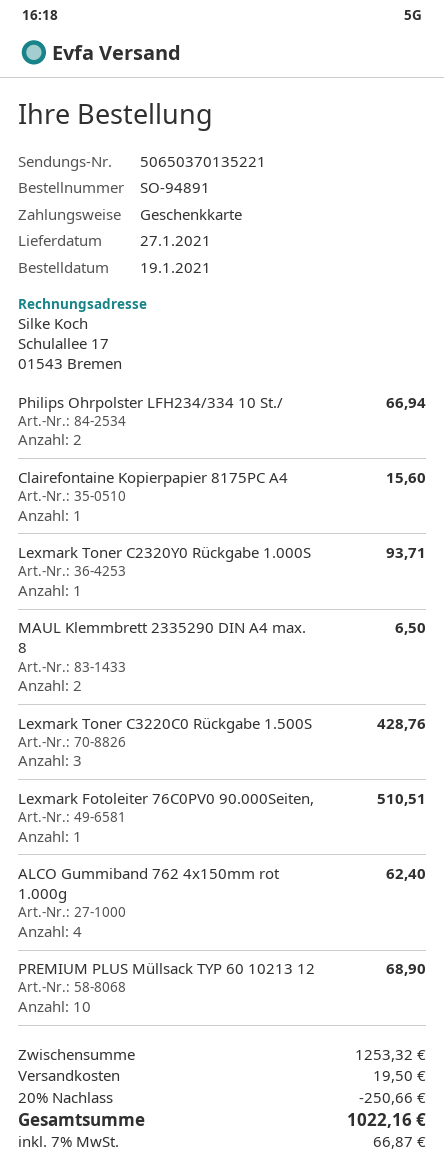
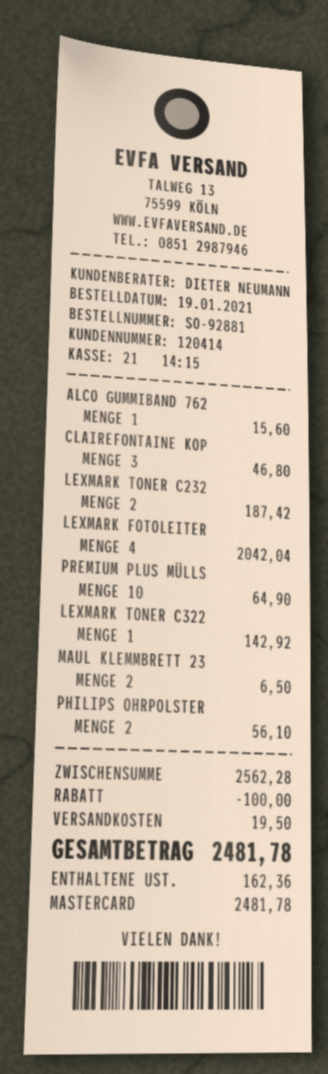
order number: SO-94891 -> SO-92881
payment method: gift card -> Mastercard
Philips Ohrpolster LFH234/334 10 St./: 2 for 66.94 -> 2 for 56.10
Clairefontaine Kopierpapier 8175PC A4: 1 for 15.60 -> 3 for 46.80
Lexmark Toner C2320Y0 Rückgabe 1.000S: 1 for 93.71 -> 2 for 187.42
Lexmark Toner C3220C0 Rückgabe 1.500S: 3 for 428.76 -> 1 for 142.92
Lexmark Fotoleiter 76C0PV0 90.000Seiten,: 1 for 510.51 -> 4 for 2042.04
ALCO Gummiband 762 4x150mm rot 1.000g: 4 for 62.40 -> 1 for 15.60
PREMIUM PLUS Müllsack TYP 60 10213 12: 10 for 68.90 -> 10 for 64.90
subtotal: 1253.32 -> 2562.28
discount: 250.66 -> 100.00
tax: 66.87 -> 162.36
total: 1022.16 -> 2481.78

